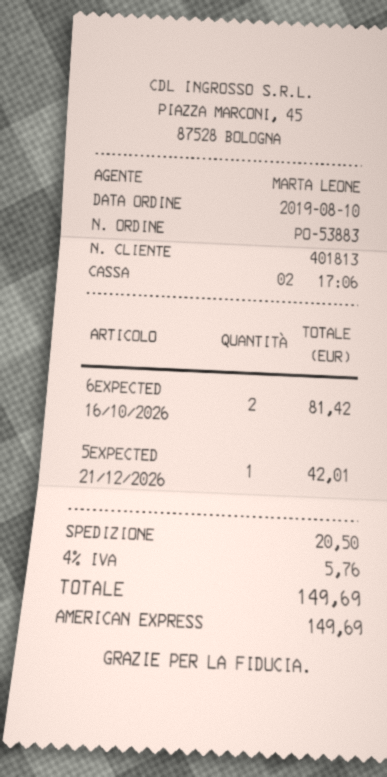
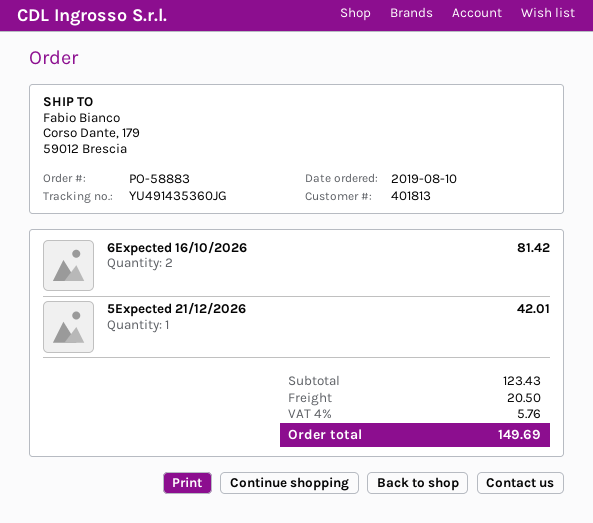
order number: PO-53883 -> PO-58883

